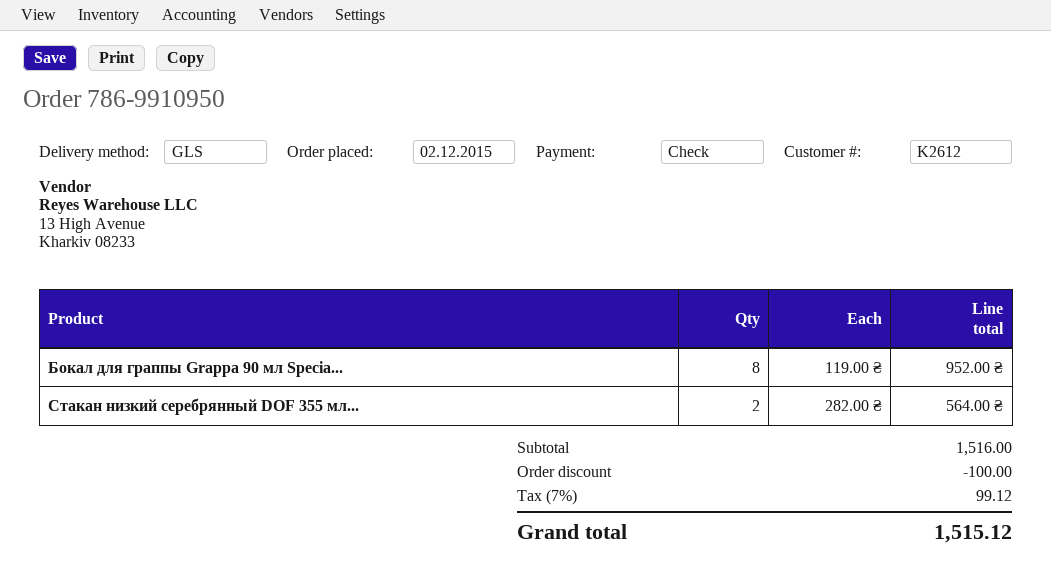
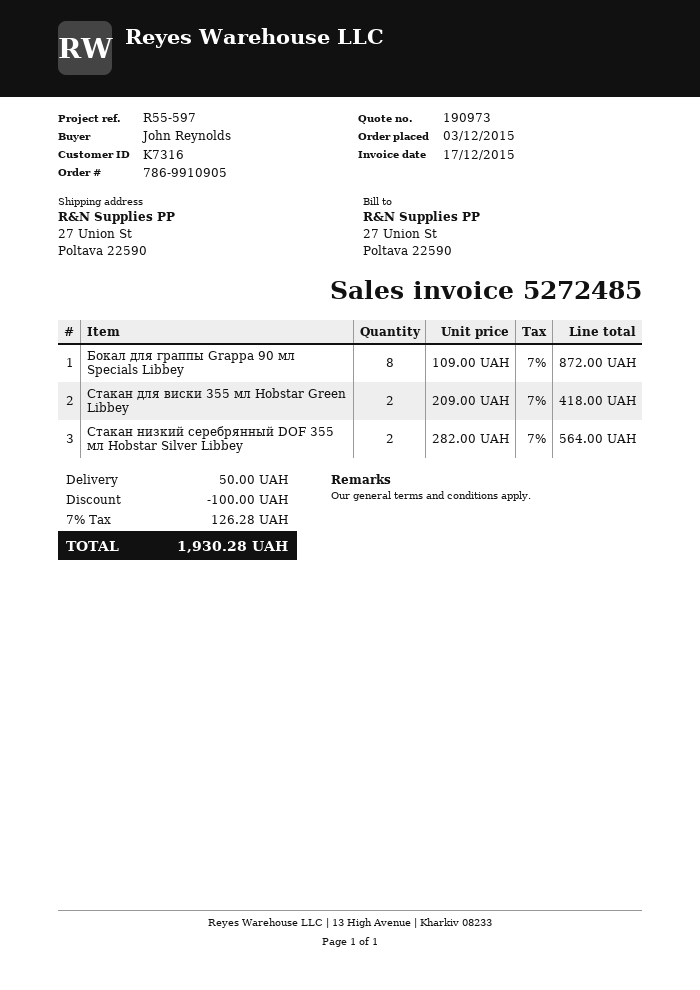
order number: 786-9910950 -> 786-9910905
order date: 2015-12-02 -> 2015-12-03
customer number: K2612 -> K7316
Бокал для граппы Grappa 90 мл Specia...: 8 x 119.00 = 952.00 -> 8 x 109.00 = 872.00
Стакан для виски 355 мл Hobstar Green Libbey: none -> 2 x 209.00 = 418.00
shipping: none -> 50.00
tax: 7% = 99.12 -> 7% = 126.28
total: 1515.12 -> 1930.28

